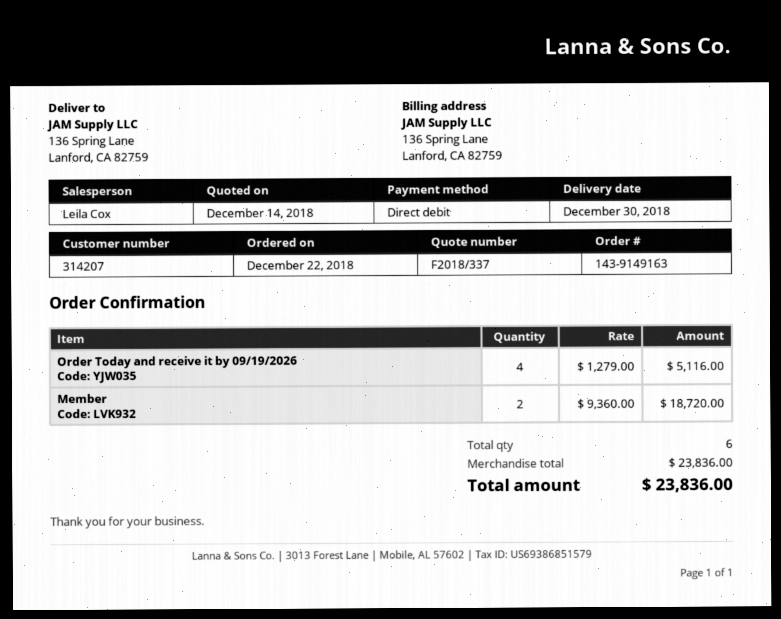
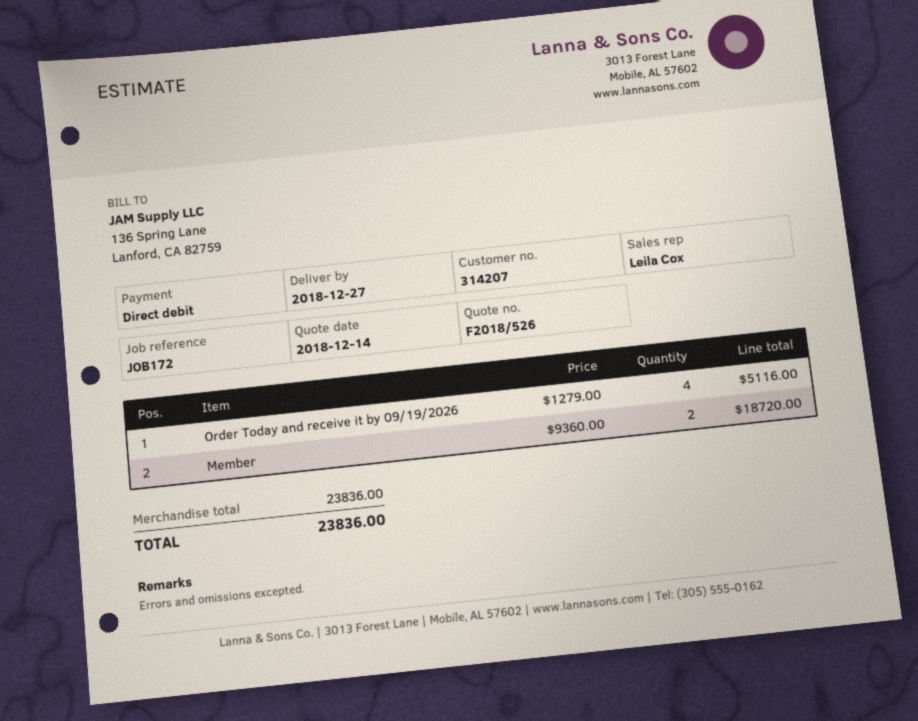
quote number: F2018/337 -> F2018/526
delivery date: 2018-12-30 -> 2018-12-27

